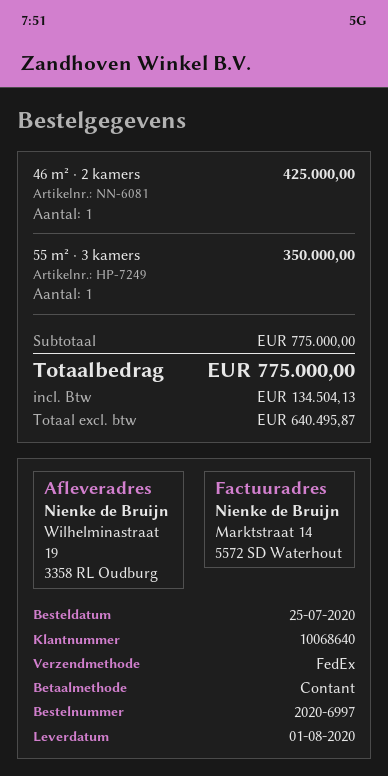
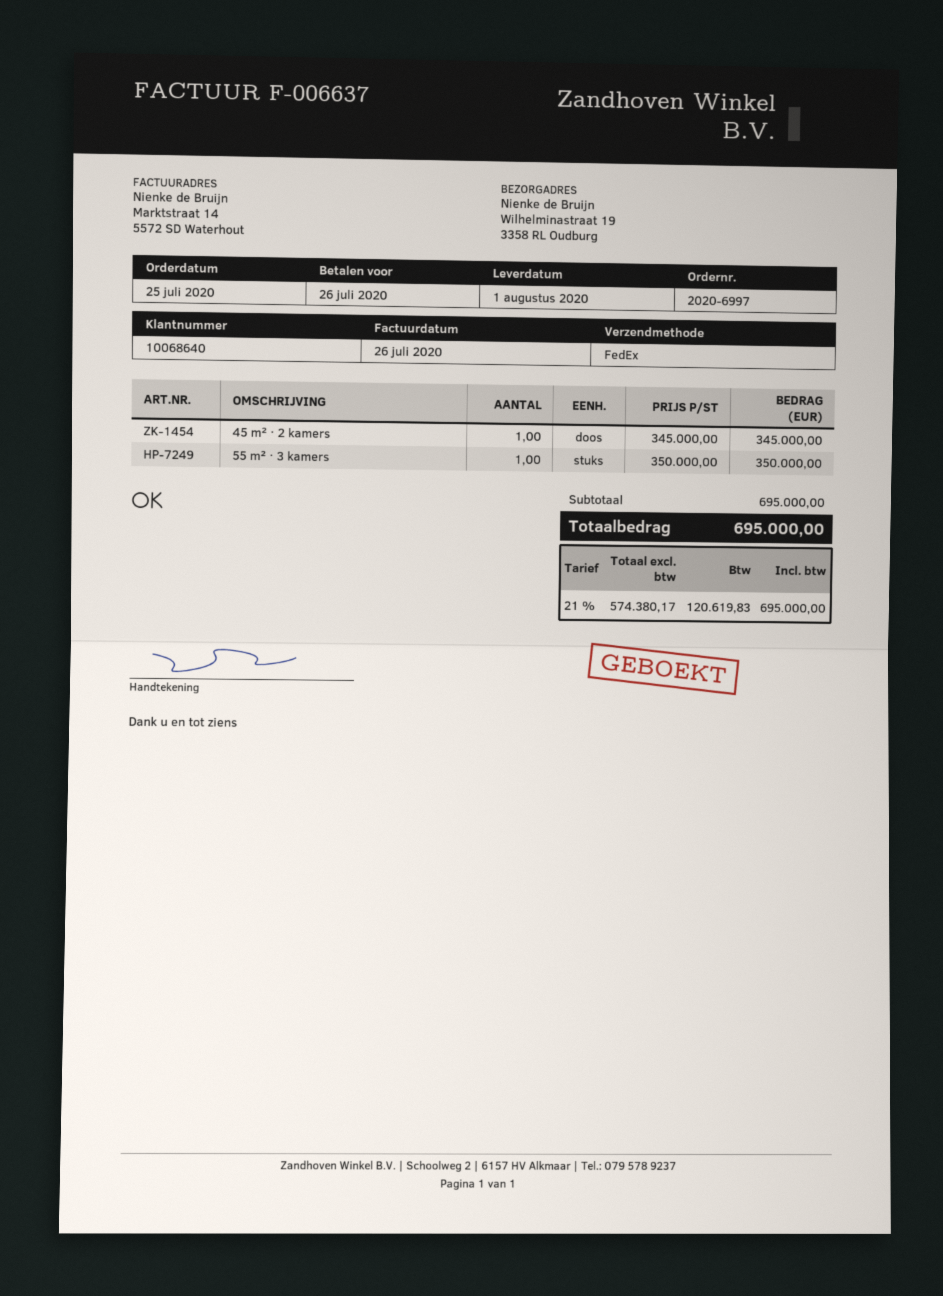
46 m² · 2 kamers: 1 for 425000.00 -> none
45 m² · 2 kamers: none -> 1 for 345000.00
subtotal: 775000.00 -> 695000.00
net: 640495.87 -> 574380.17
tax: 134504.13 -> 120619.83
total: 775000.00 -> 695000.00

